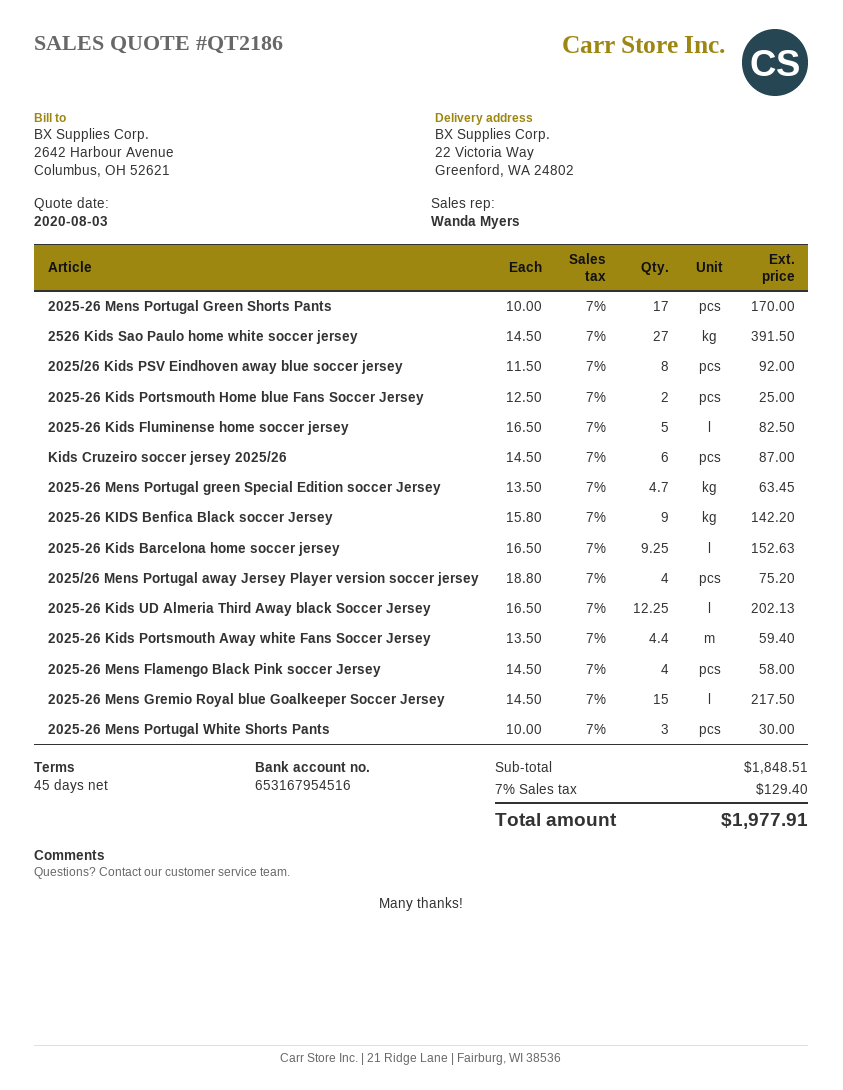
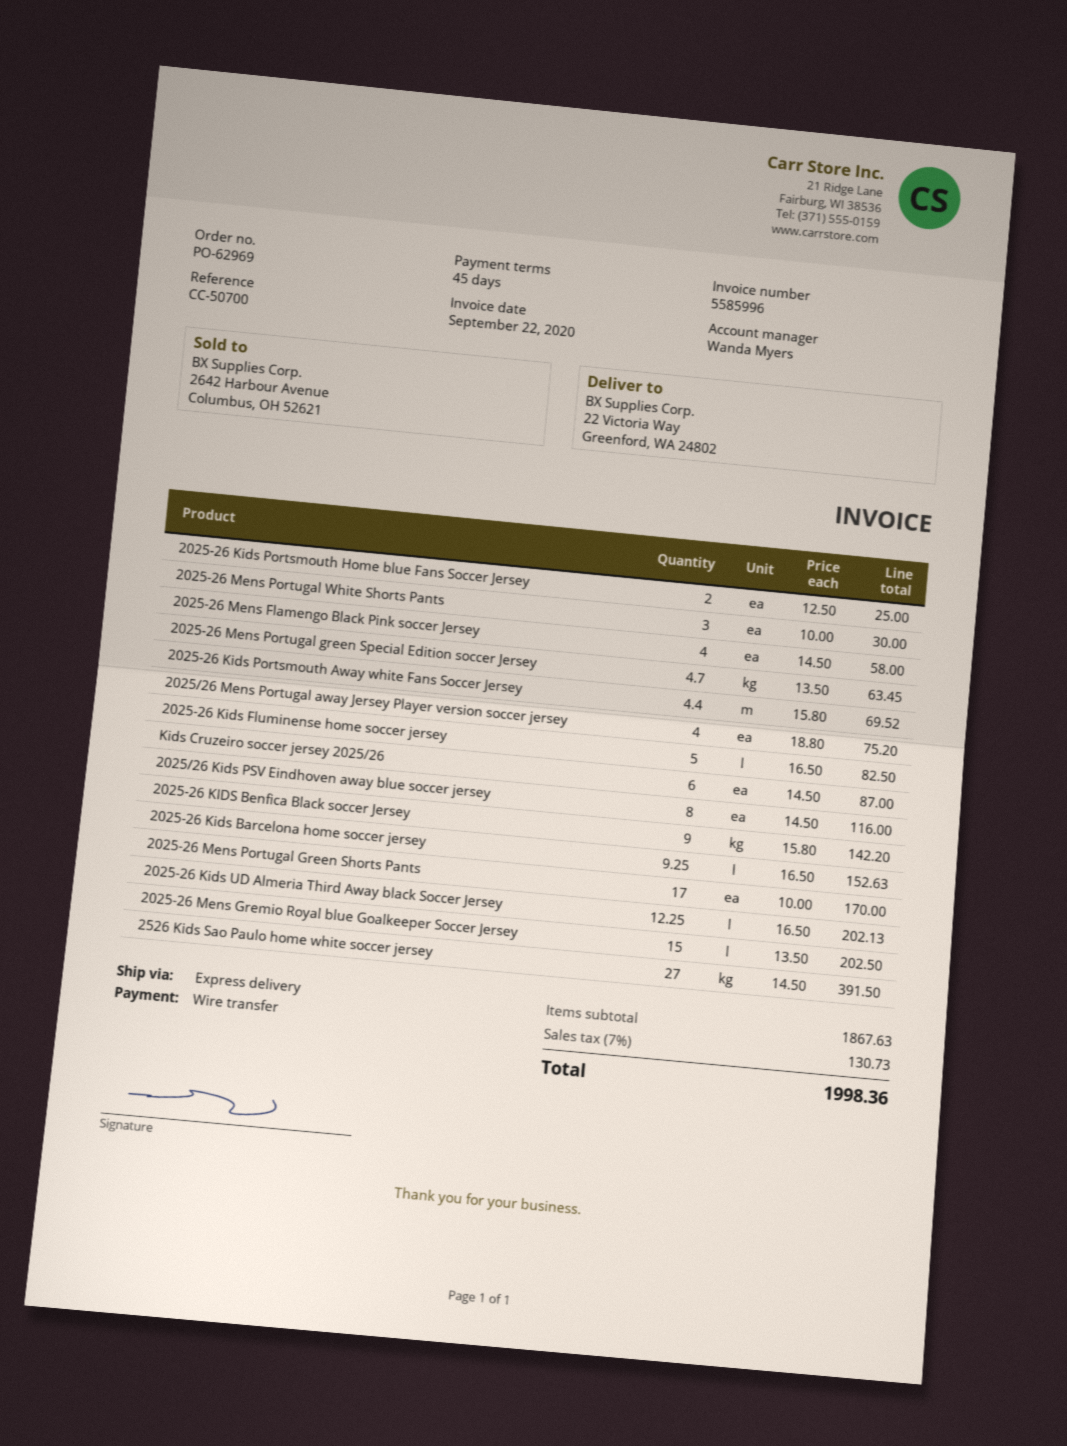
2025/26 Kids PSV Eindhoven away blue soccer jersey: 8 x 11.50 = 92.00 -> 8 x 14.50 = 116.00
2025-26 Kids Portsmouth Away white Fans Soccer Jersey: 4.4 x 13.50 = 59.40 -> 4.4 x 15.80 = 69.52
2025-26 Mens Gremio Royal blue Goalkeeper Soccer Jersey: 15 x 14.50 = 217.50 -> 15 x 13.50 = 202.50
subtotal: 1848.51 -> 1867.63
tax: 7% = 129.40 -> 7% = 130.73
total: 1977.91 -> 1998.36

